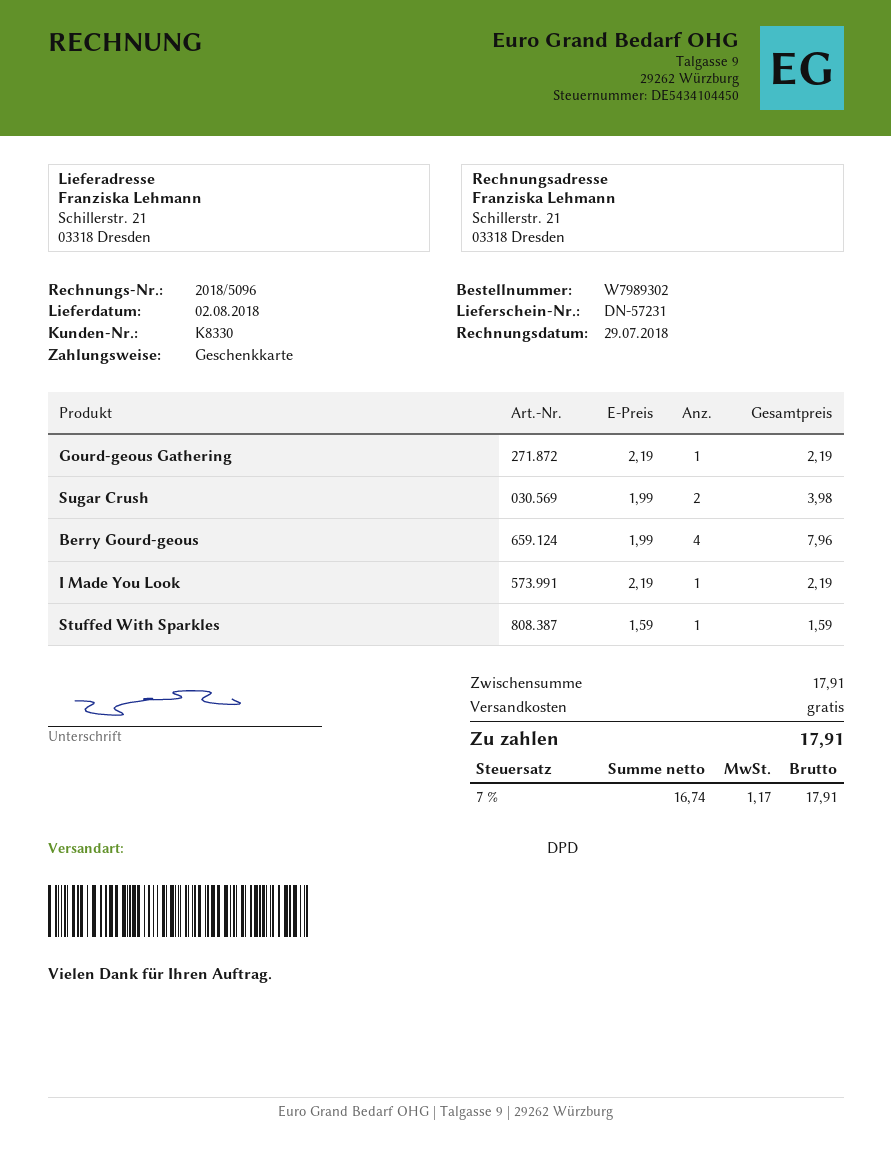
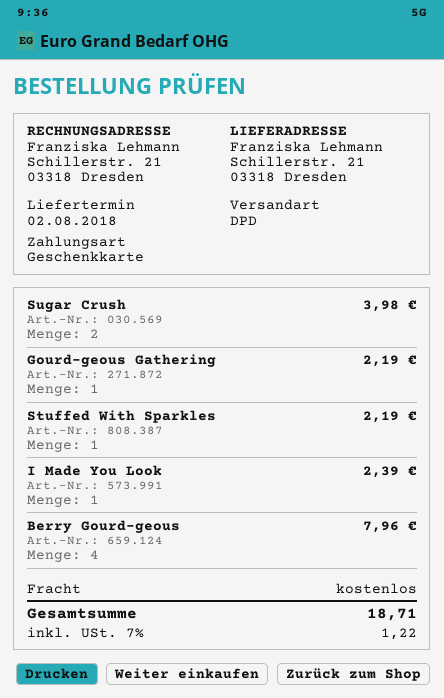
I Made You Look: 1 for 2.19 -> 1 for 2.39
Stuffed With Sparkles: 1 for 1.59 -> 1 for 2.19
tax: 7% = 1.17 -> 7% = 1.22
total: 17.91 -> 18.71

